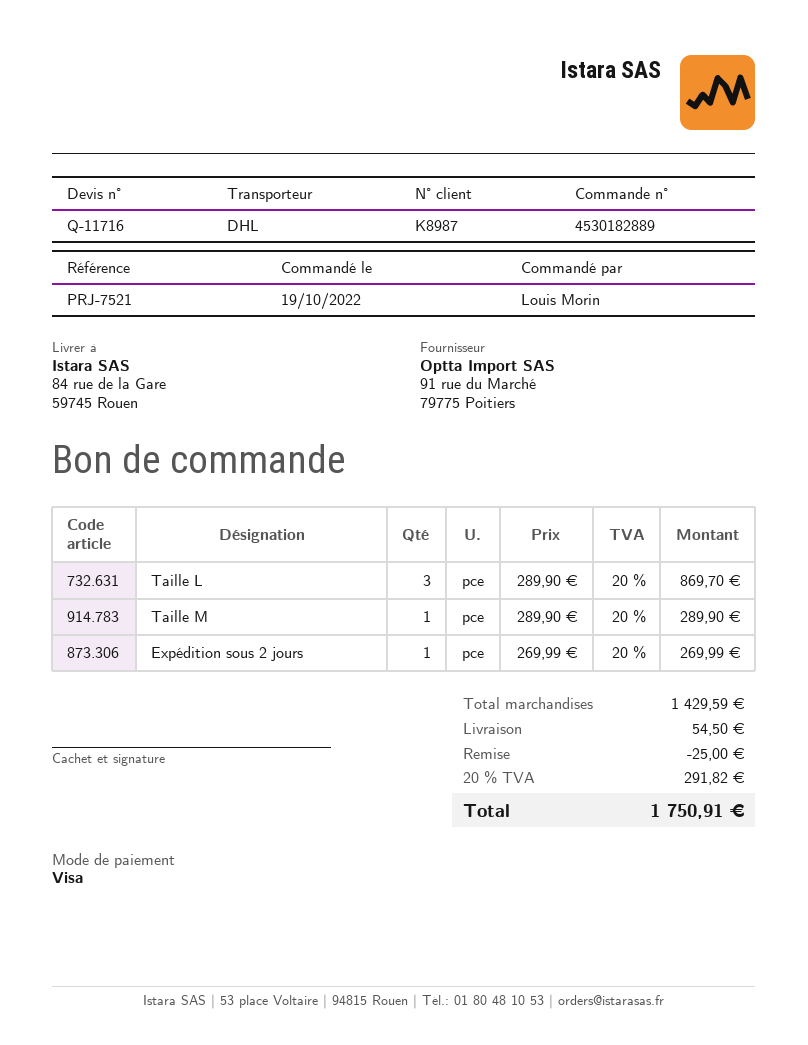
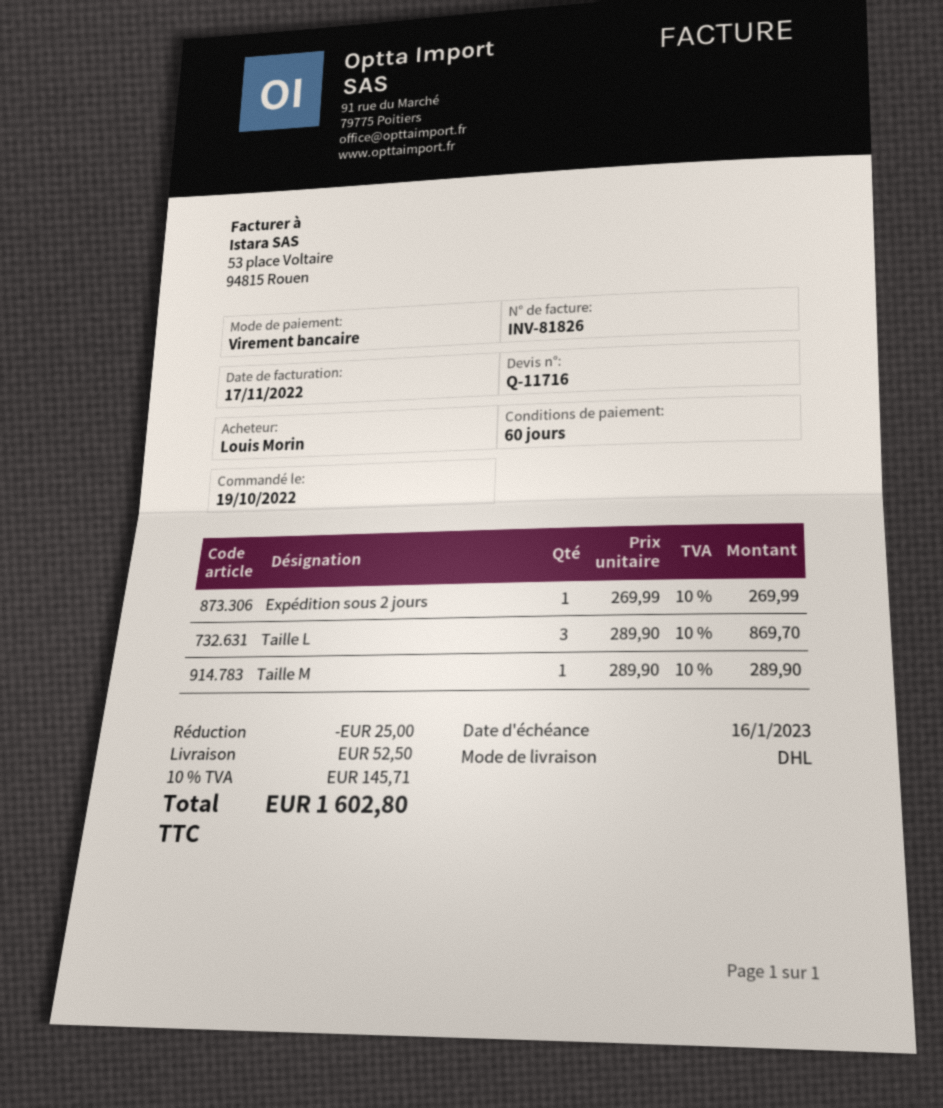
payment method: Visa -> bank transfer
shipping: 54.50 -> 52.50
tax: 20% = 291.82 -> 10% = 145.71
total: 1750.91 -> 1602.80

